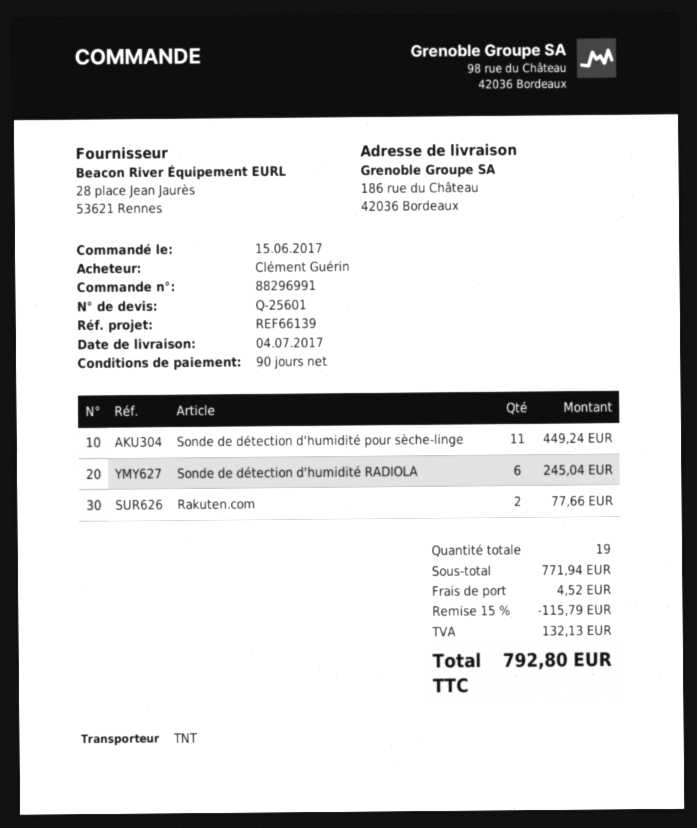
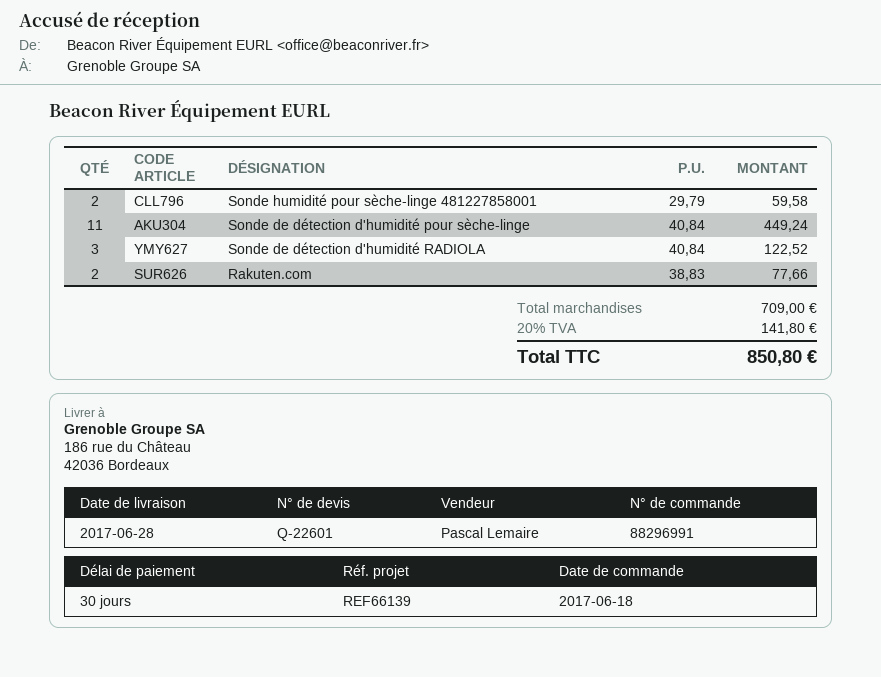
quote number: Q-25601 -> Q-22601
order date: 2017-06-15 -> 2017-06-18
delivery date: 2017-07-04 -> 2017-06-28
payment terms: 90 days -> 30 days
Sonde de détection d'humidité RADIOLA: 6 for 245.04 -> 3 for 122.52
Sonde humidité pour sèche-linge 481227858001: none -> 2 for 59.58
subtotal: 771.94 -> 709.00
discount: 15% = 115.79 -> none
shipping: 4.52 -> none
tax: 132.13 -> 141.80
total: 792.80 -> 850.80

